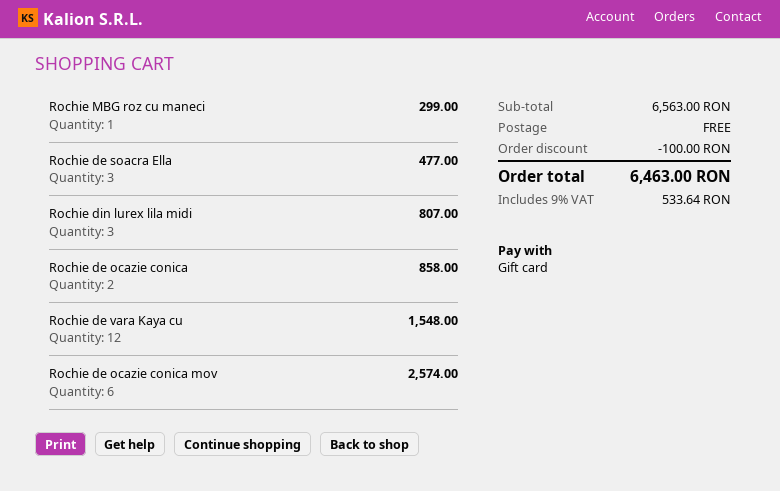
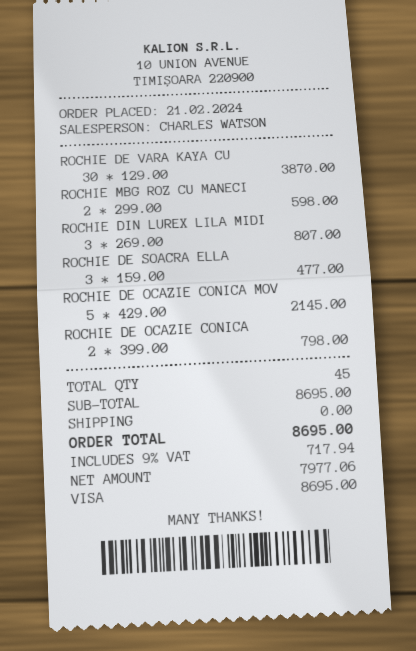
payment method: gift card -> Visa
Rochie MBG roz cu maneci: 1 for 299.00 -> 2 for 598.00
Rochie de ocazie conica: 2 for 858.00 -> 2 for 798.00
Rochie de vara Kaya cu: 12 for 1548.00 -> 30 for 3870.00
Rochie de ocazie conica mov: 6 for 2574.00 -> 5 for 2145.00
subtotal: 6563.00 -> 8695.00
discount: 100.00 -> none
tax: 9% = 533.64 -> 9% = 717.94
total: 6463.00 -> 8695.00

